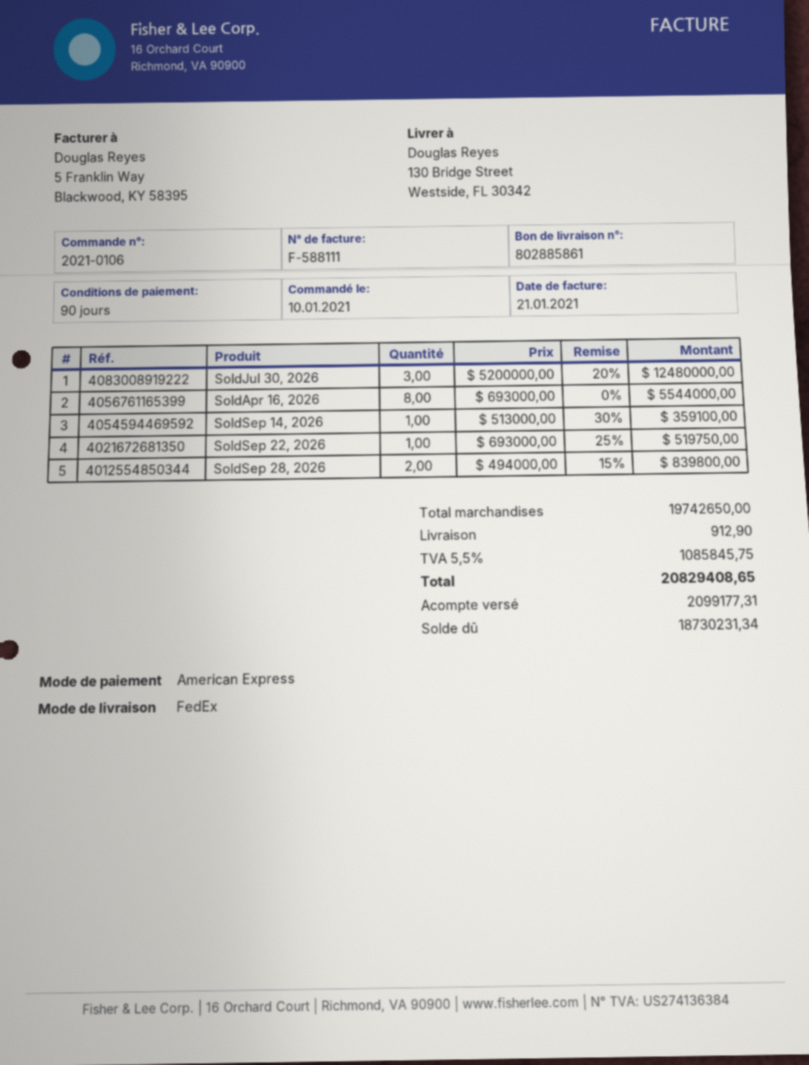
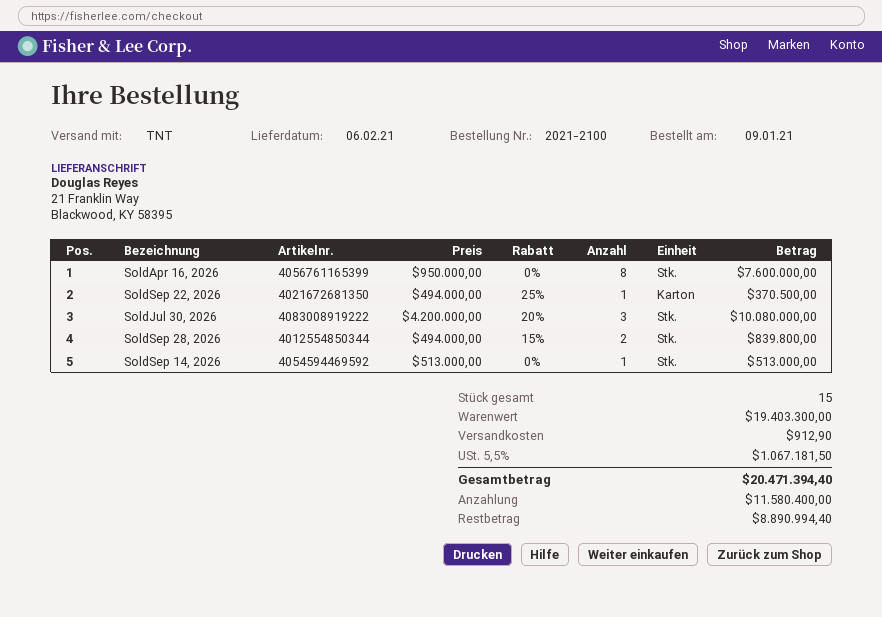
order number: 2021-0106 -> 2021-2100
order date: 2021-01-10 -> 2021-01-09
shipping method: FedEx -> TNT
ship to: 130 Bridge Street, Westside, FL 30342 -> 21 Franklin Way, Blackwood, KY 58395
SoldJul 30, 2026: 3 x 5200000.00 - 20% = 12480000.00 -> 3 x 4200000.00 - 20% = 10080000.00
SoldApr 16, 2026: 8 x 693000.00 = 5544000.00 -> 8 x 950000.00 = 7600000.00
SoldSep 14, 2026: 1 x 513000.00 - 30% = 359100.00 -> 1 x 513000.00 = 513000.00
SoldSep 22, 2026: 1 x 693000.00 - 25% = 519750.00 -> 1 x 494000.00 - 25% = 370500.00
subtotal: 19742650.00 -> 19403300.00
tax: 5.5% = 1085845.75 -> 5.5% = 1067181.50
total: 20829408.65 -> 20471394.40
deposit: 2099177.31 -> 11580400.00
balance: 18730231.34 -> 8890994.40

